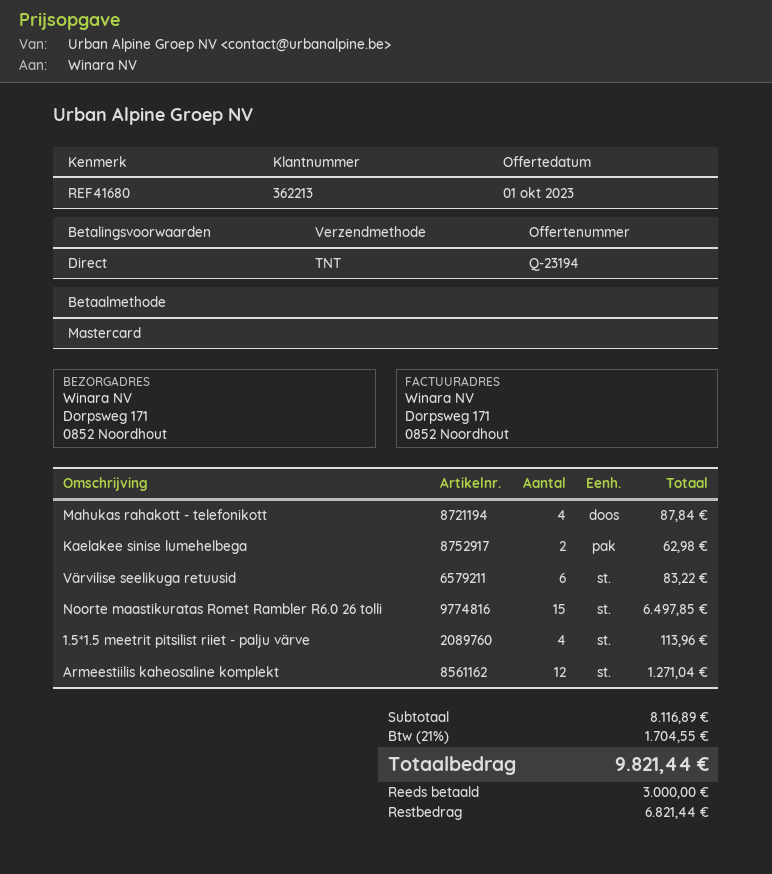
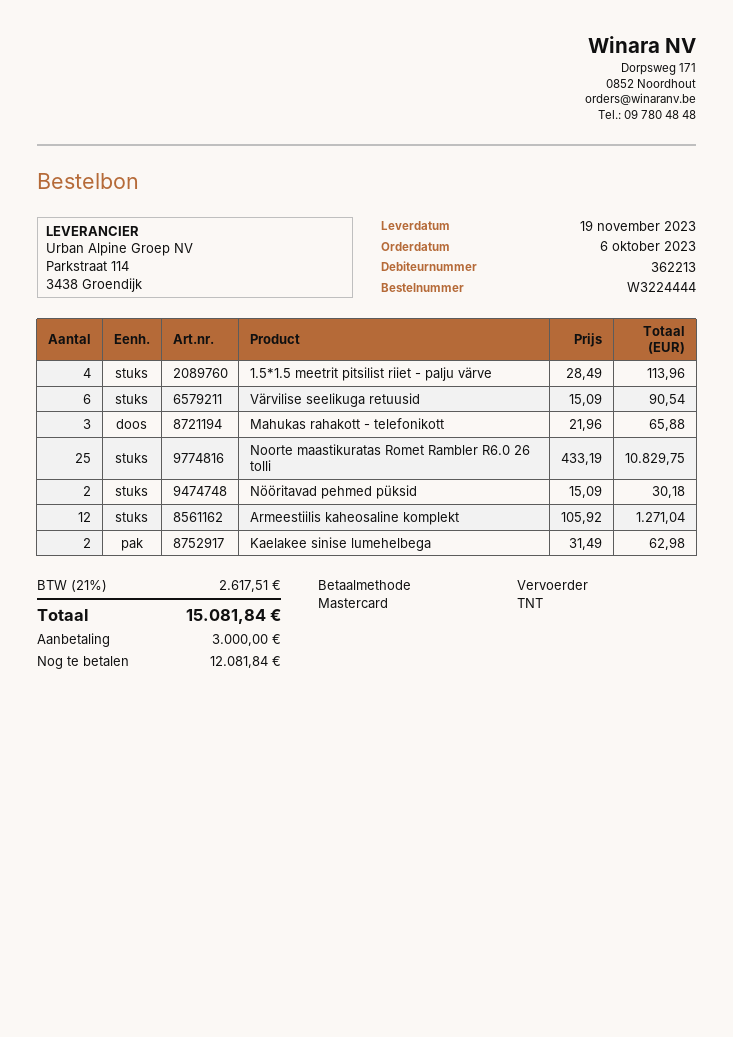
Mahukas rahakott - telefonikott: 4 for 87.84 -> 3 for 65.88
Värvilise seelikuga retuusid: 6 for 83.22 -> 6 for 90.54
Noorte maastikuratas Romet Rambler R6.0 26 tolli: 15 for 6497.85 -> 25 for 10829.75
Nööritavad pehmed püksid: none -> 2 for 30.18
tax: 21% = 1704.55 -> 21% = 2617.51
total: 9821.44 -> 15081.84
balance: 6821.44 -> 12081.84

